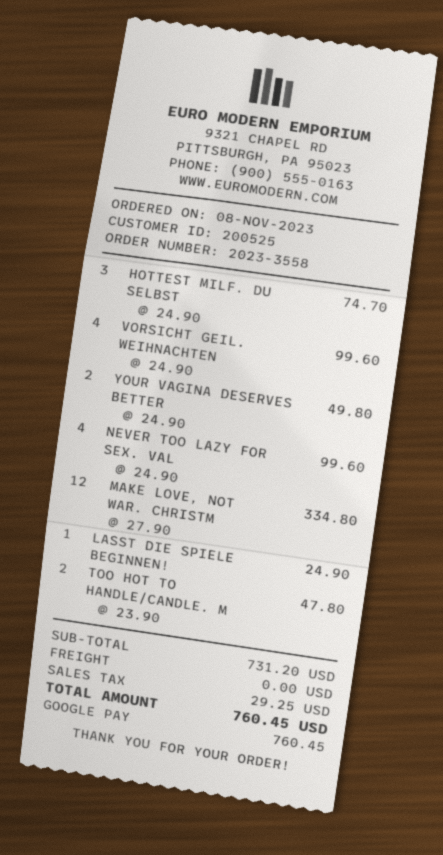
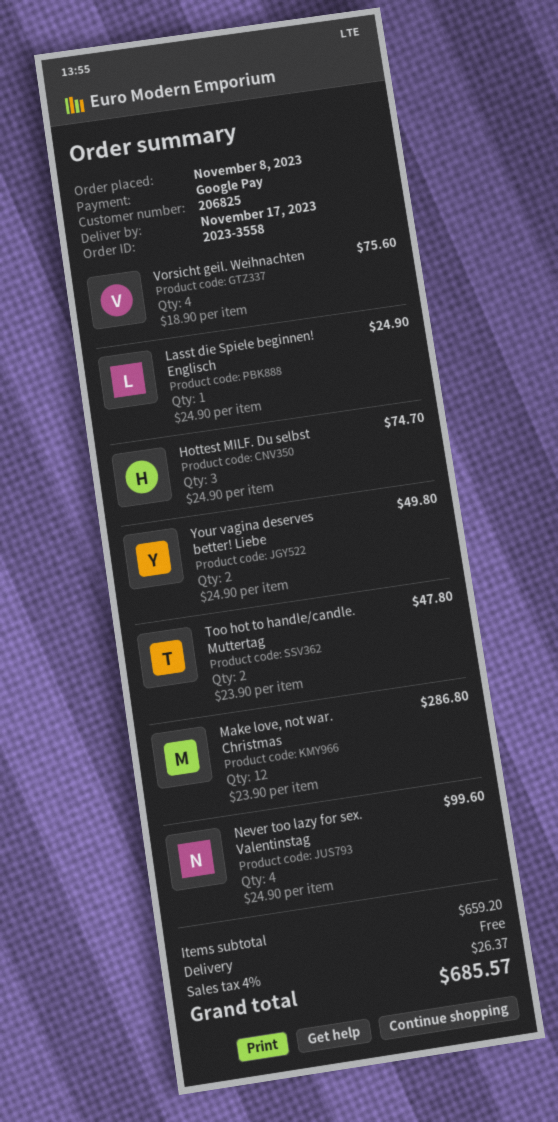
customer number: 200525 -> 206825
VORSICHT GEIL. WEIHNACHTEN: 4 x 24.90 = 99.60 -> 4 x 18.90 = 75.60
MAKE LOVE, NOT WAR. CHRISTM: 12 x 27.90 = 334.80 -> 12 x 23.90 = 286.80
subtotal: 731.20 -> 659.20
tax: 29.25 -> 26.37
total: 760.45 -> 685.57

